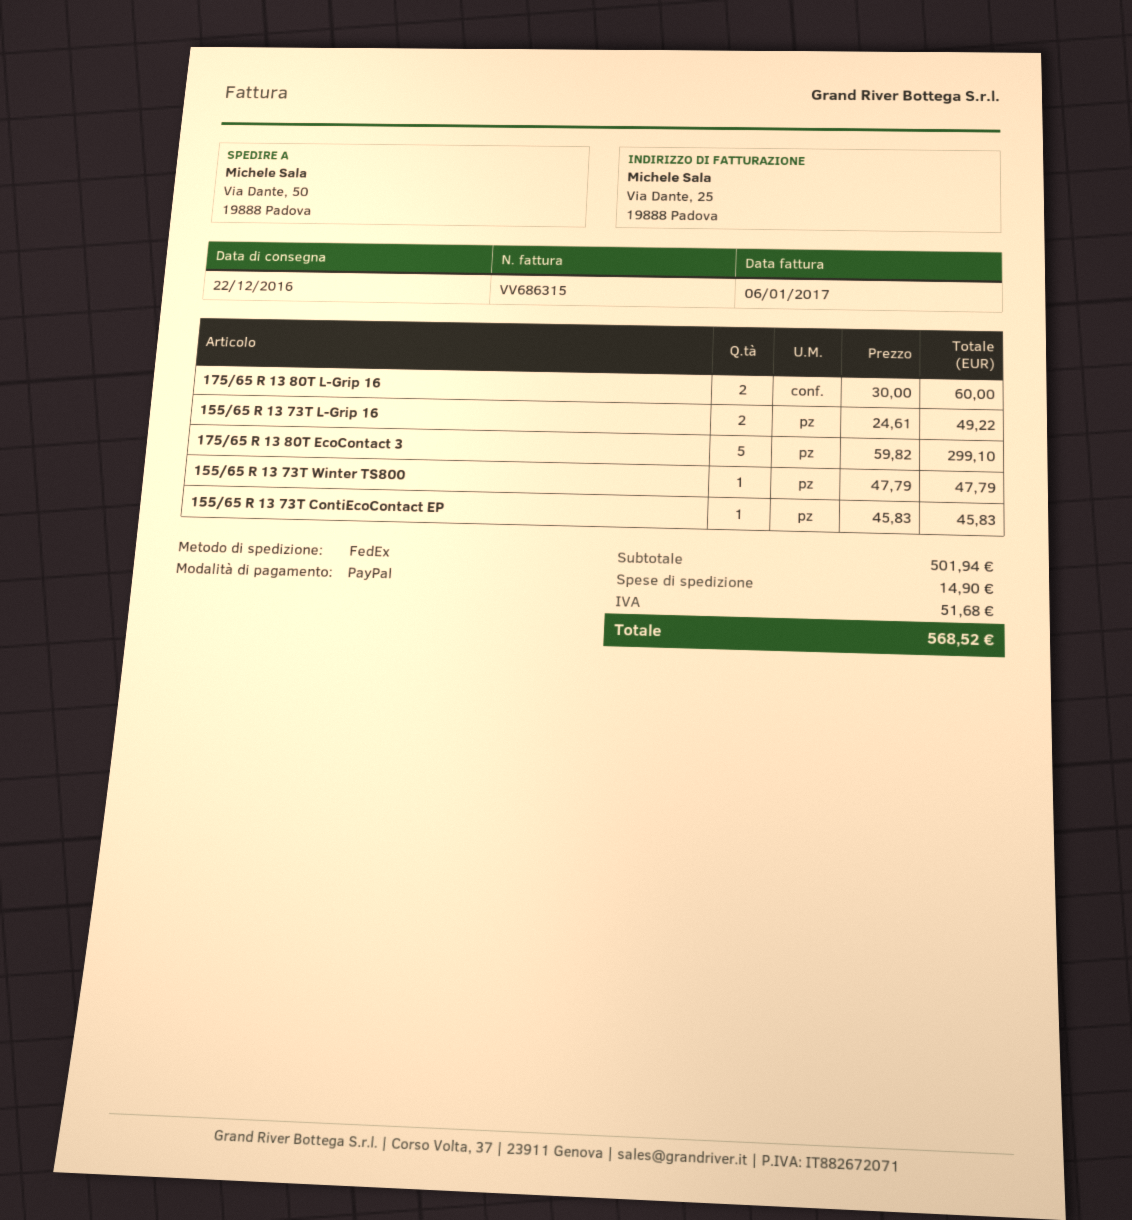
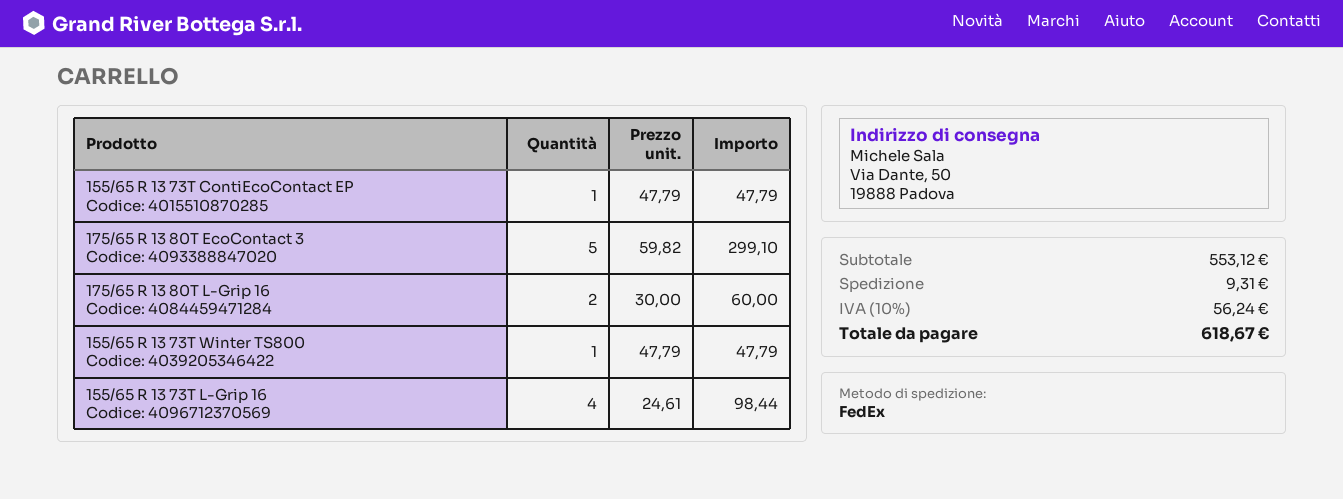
155/65 R 13 73T L-Grip 16: 2 x 24.61 = 49.22 -> 4 x 24.61 = 98.44
155/65 R 13 73T ContiEcoContact EP: 1 x 45.83 = 45.83 -> 1 x 47.79 = 47.79
subtotal: 501.94 -> 553.12
shipping: 14.90 -> 9.31
tax: 51.68 -> 56.24
total: 568.52 -> 618.67

